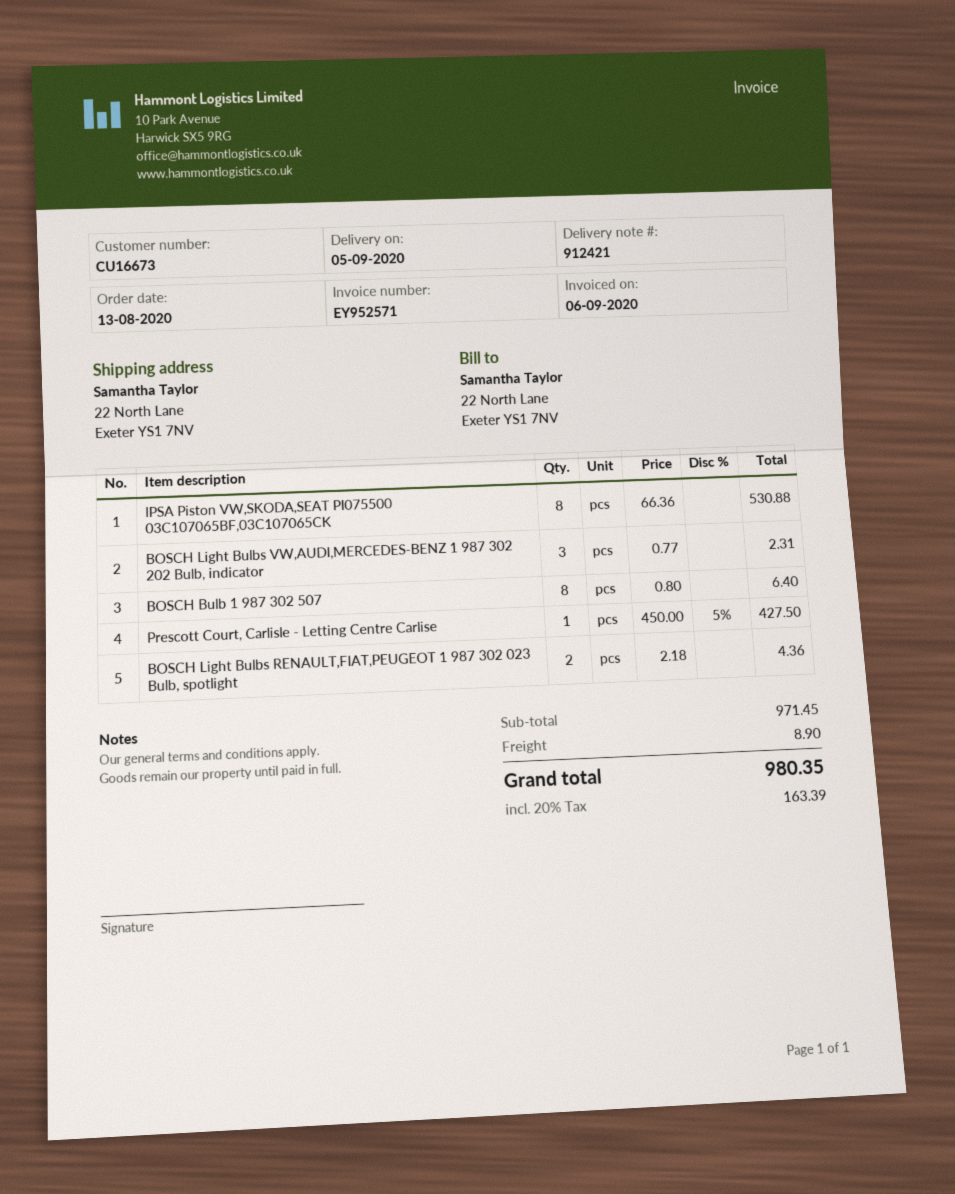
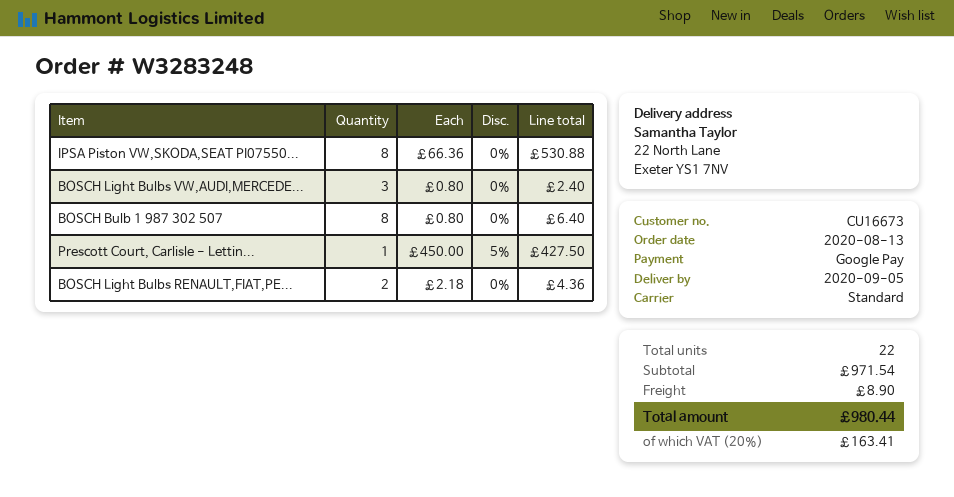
BOSCH Light Bulbs VW,AUDI,MERCEDES-BENZ 1 987 302 202 Bulb, indicator: 3 x 0.77 = 2.31 -> 3 x 0.80 = 2.40
subtotal: 971.45 -> 971.54
tax: 20% = 163.39 -> 20% = 163.41
total: 980.35 -> 980.44

